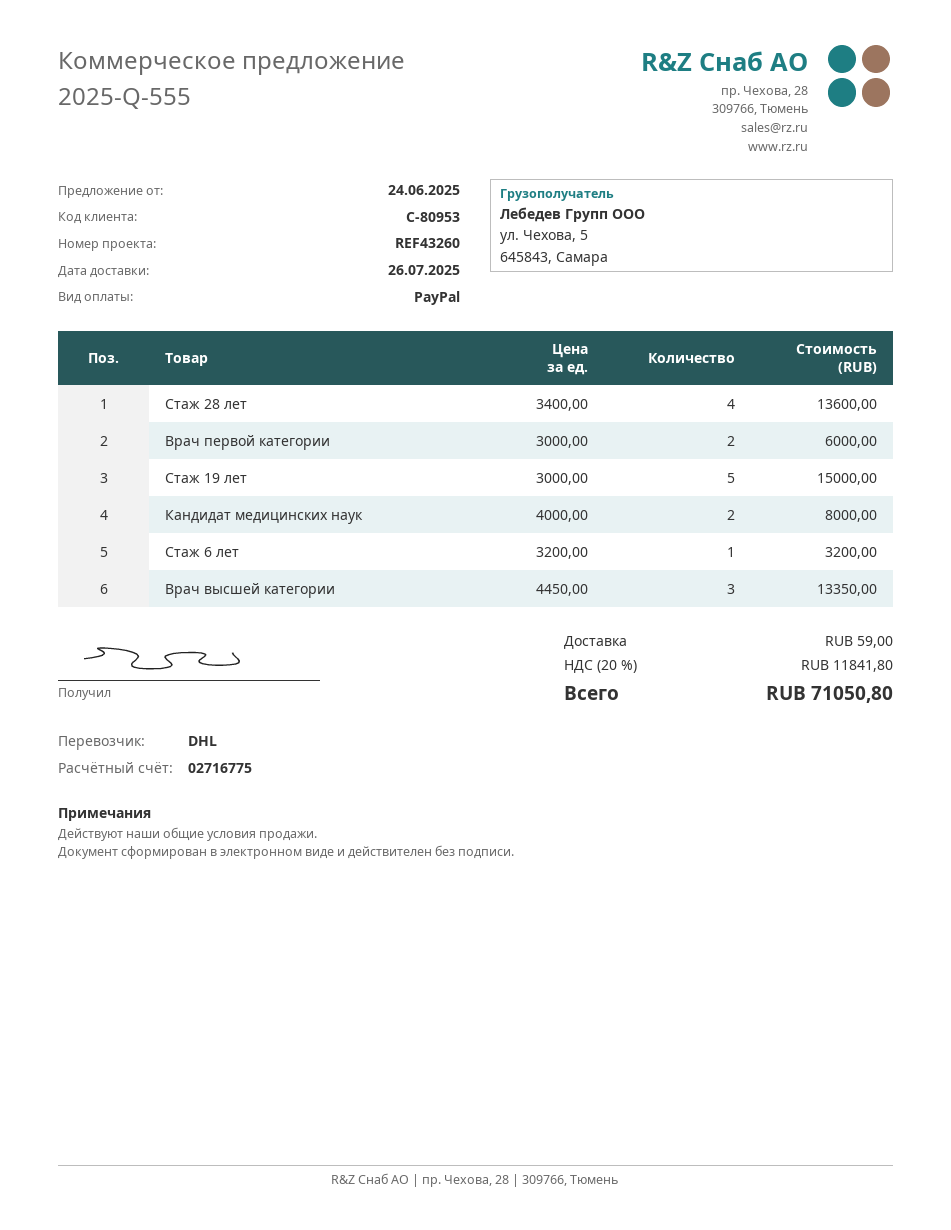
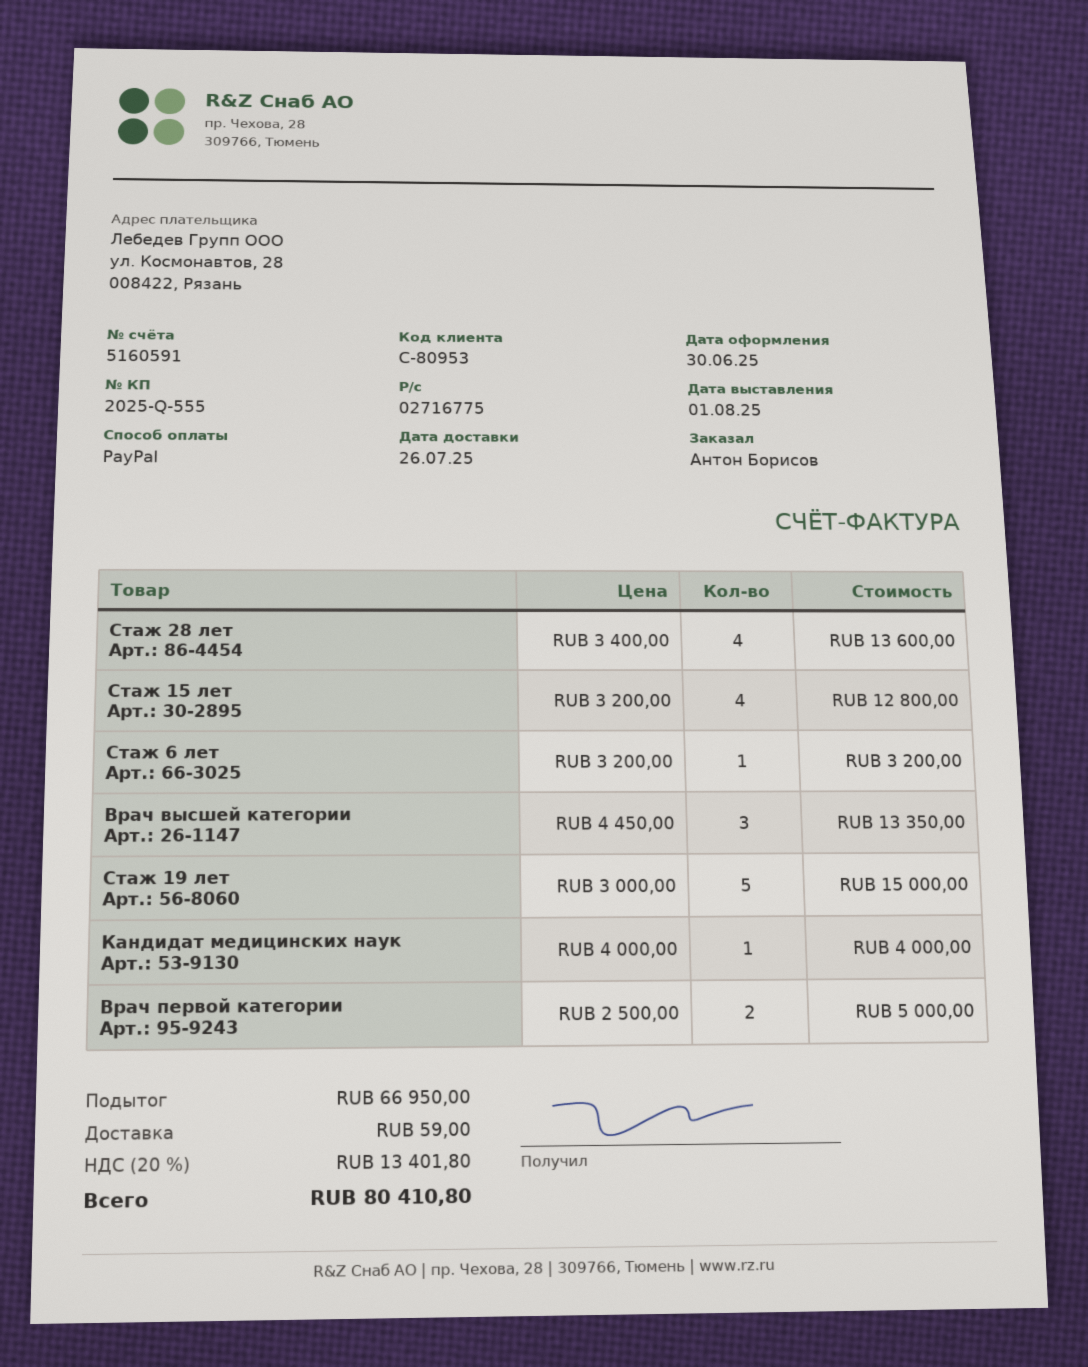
Врач первой категории: 2 x 3000.00 = 6000.00 -> 2 x 2500.00 = 5000.00
Кандидат медицинских наук: 2 x 4000.00 = 8000.00 -> 1 x 4000.00 = 4000.00
Стаж 15 лет: none -> 4 x 3200.00 = 12800.00
tax: 20% = 11841.80 -> 20% = 13401.80
total: 71050.80 -> 80410.80

